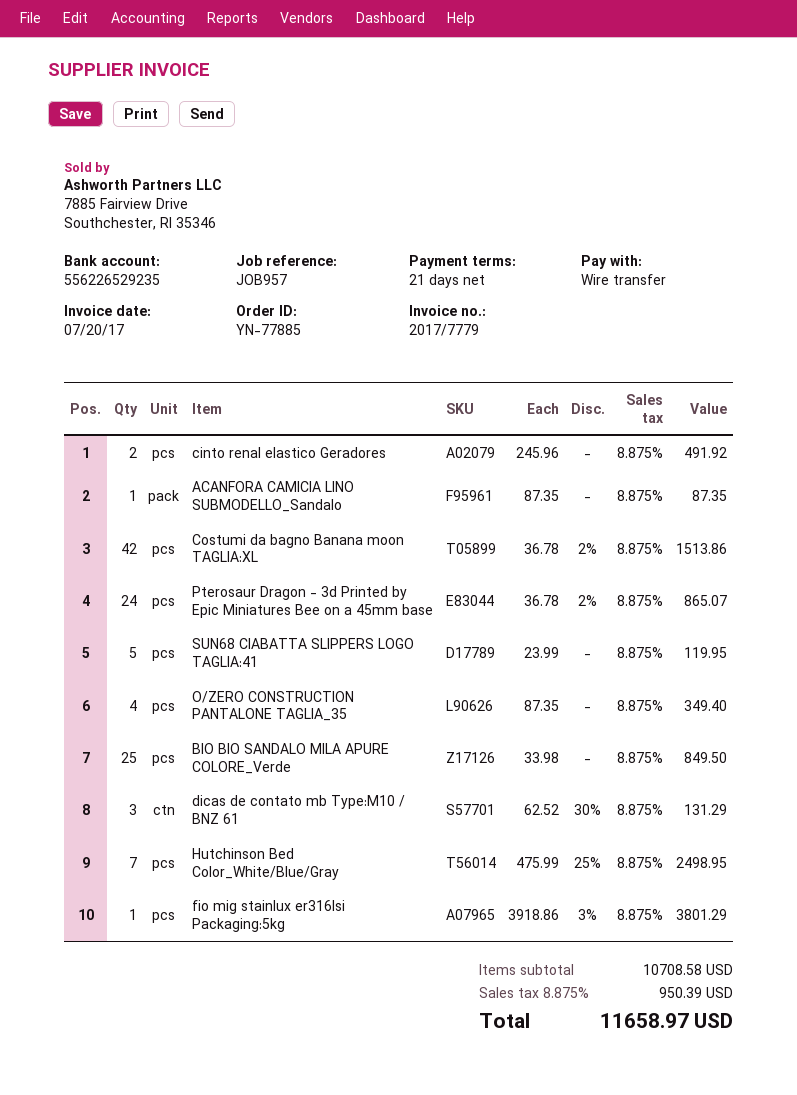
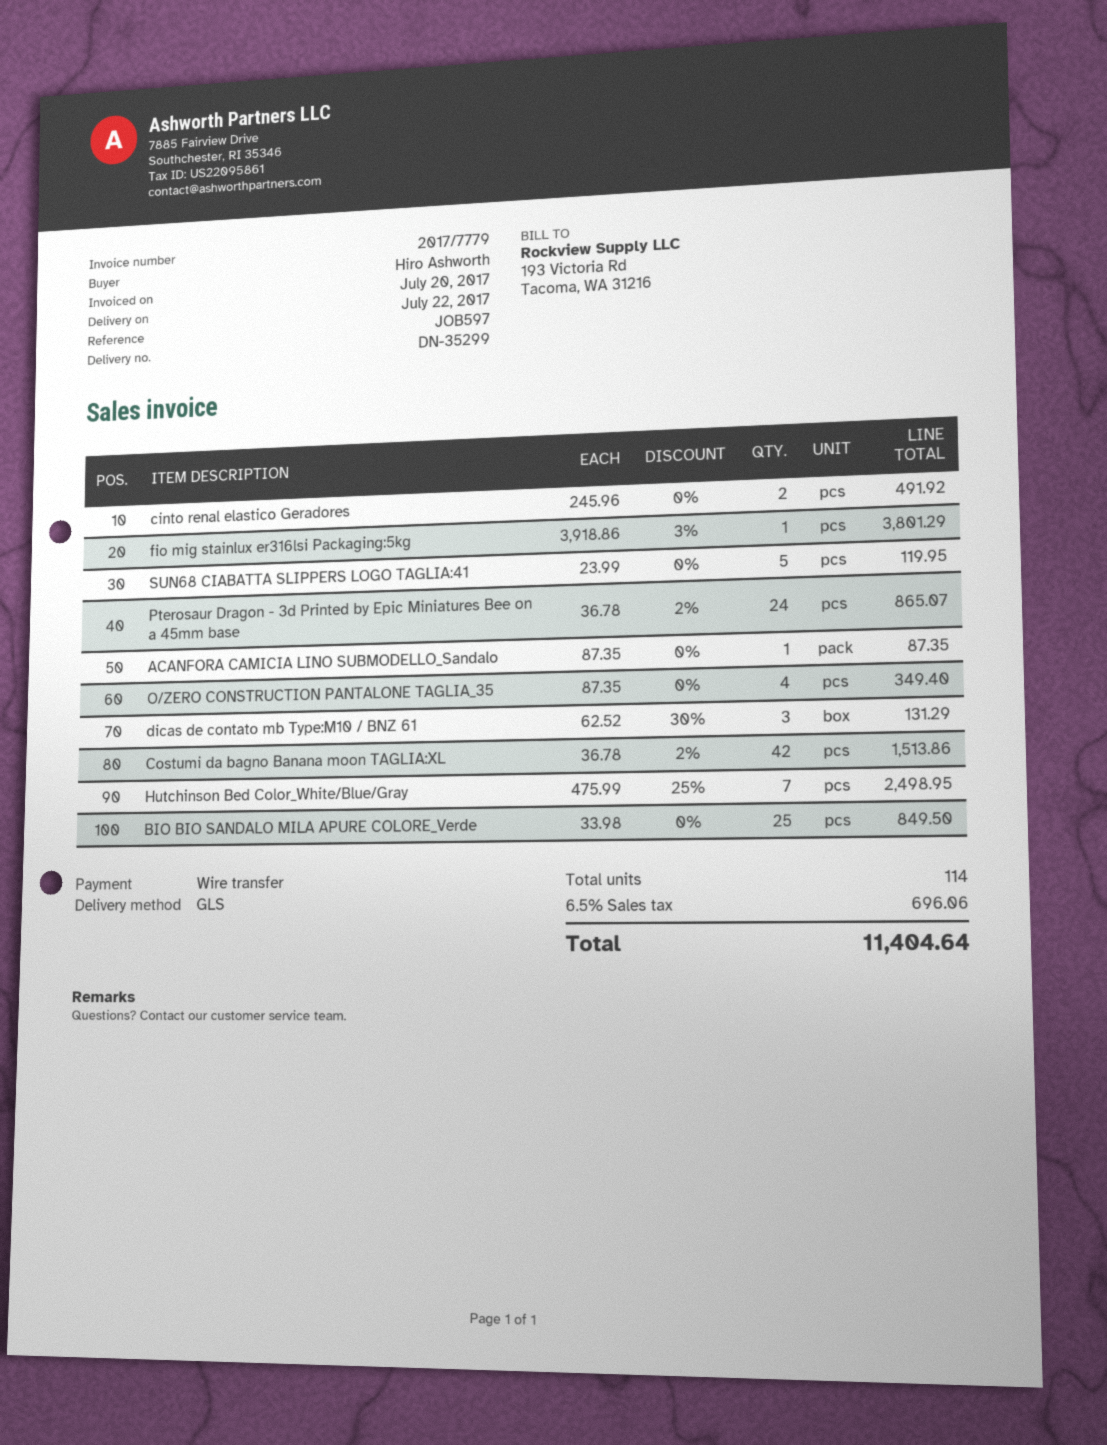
reference: JOB957 -> JOB597
tax: 8.875% = 950.39 -> 6.5% = 696.06
total: 11658.97 -> 11404.64

